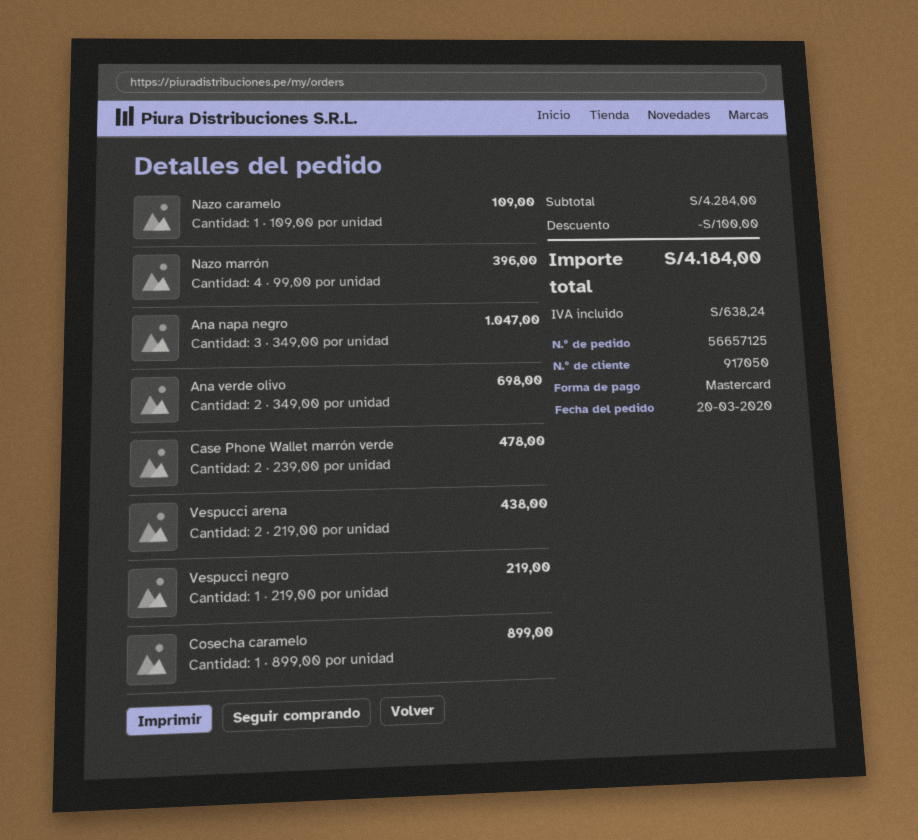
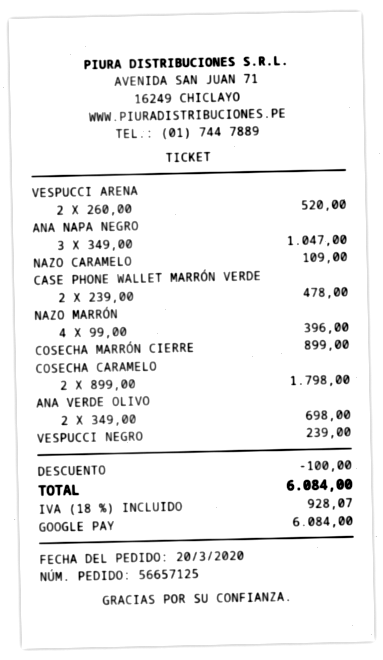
payment method: Mastercard -> Google Pay
Vespucci arena: 2 x 219.00 = 438.00 -> 2 x 260.00 = 520.00
Vespucci negro: 1 x 219.00 = 219.00 -> 1 x 239.00 = 239.00
Cosecha caramelo: 1 x 899.00 = 899.00 -> 2 x 899.00 = 1798.00
COSECHA MARRÓN CIERRE: none -> 1 x 899.00 = 899.00
tax: 638.24 -> 928.07
total: 4184.00 -> 6084.00

